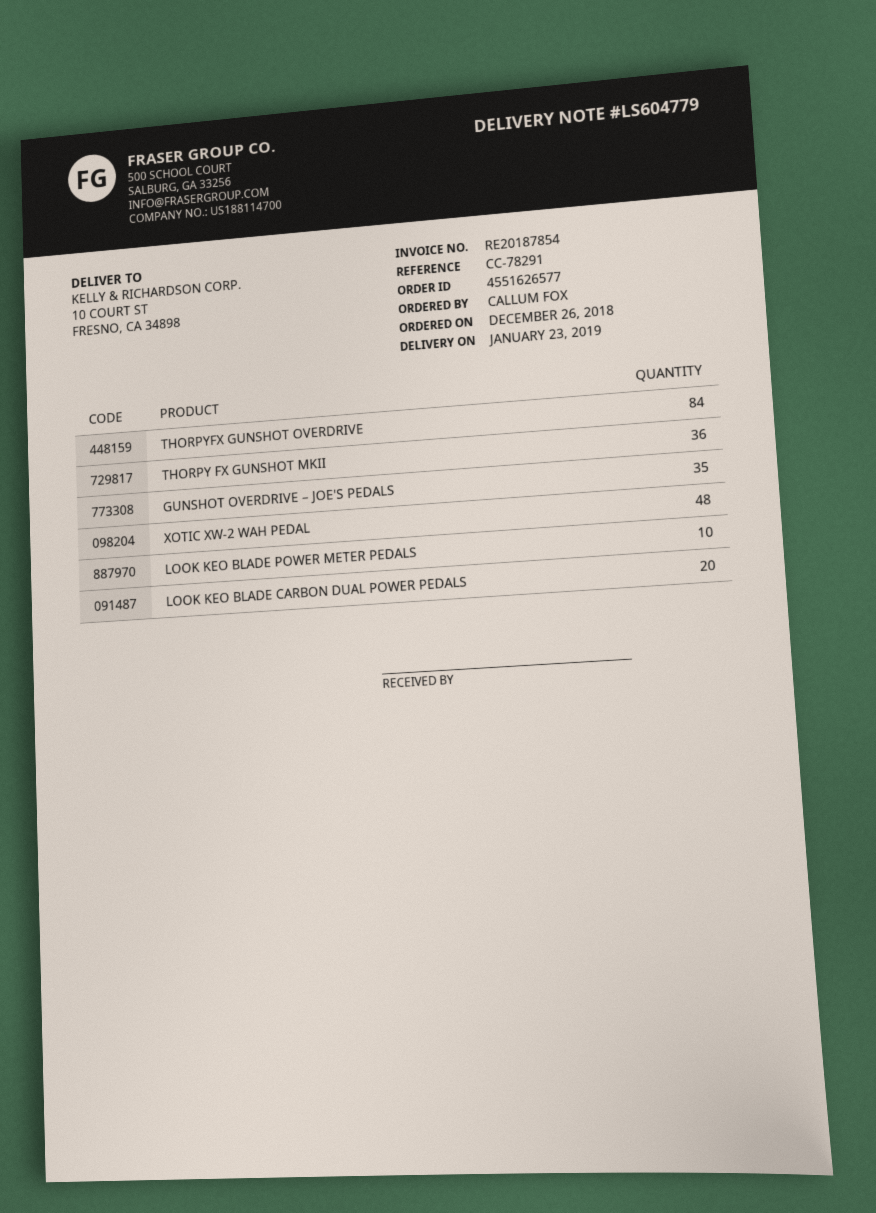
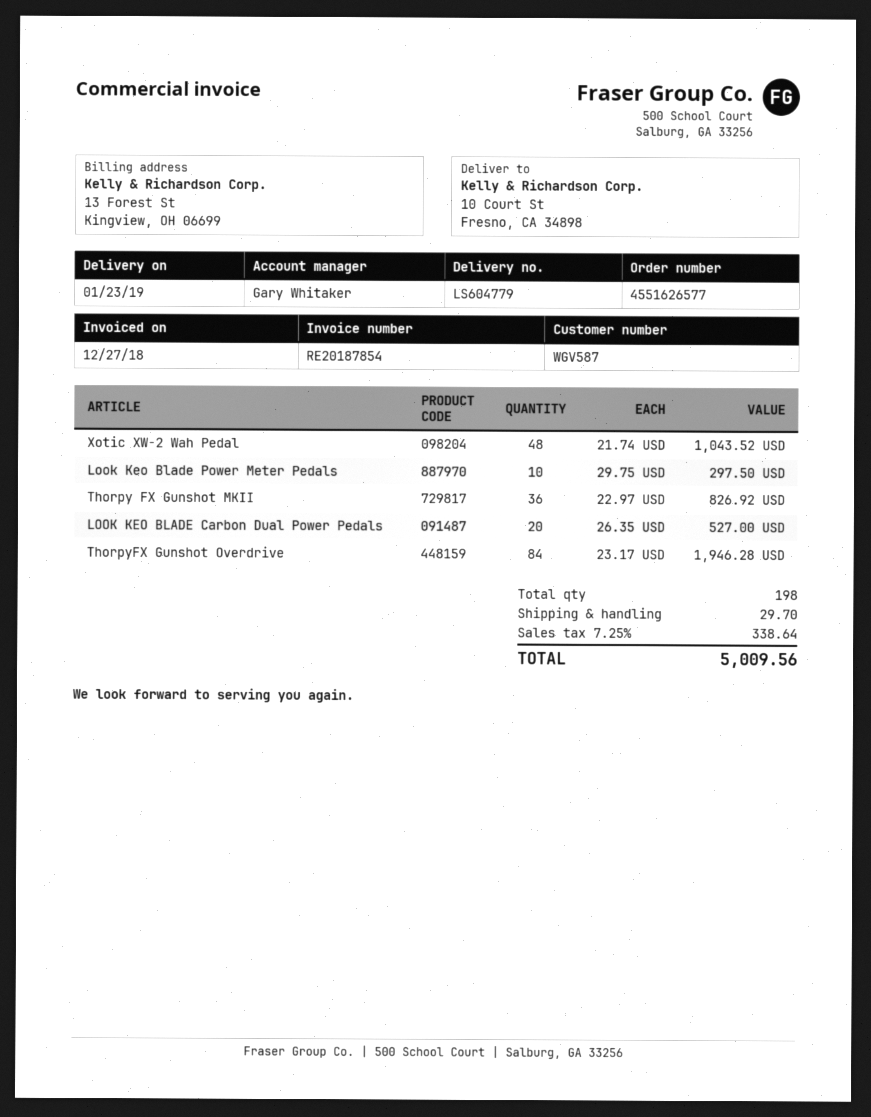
GUNSHOT OVERDRIVE – JOE'S PEDALS: 35 -> none

